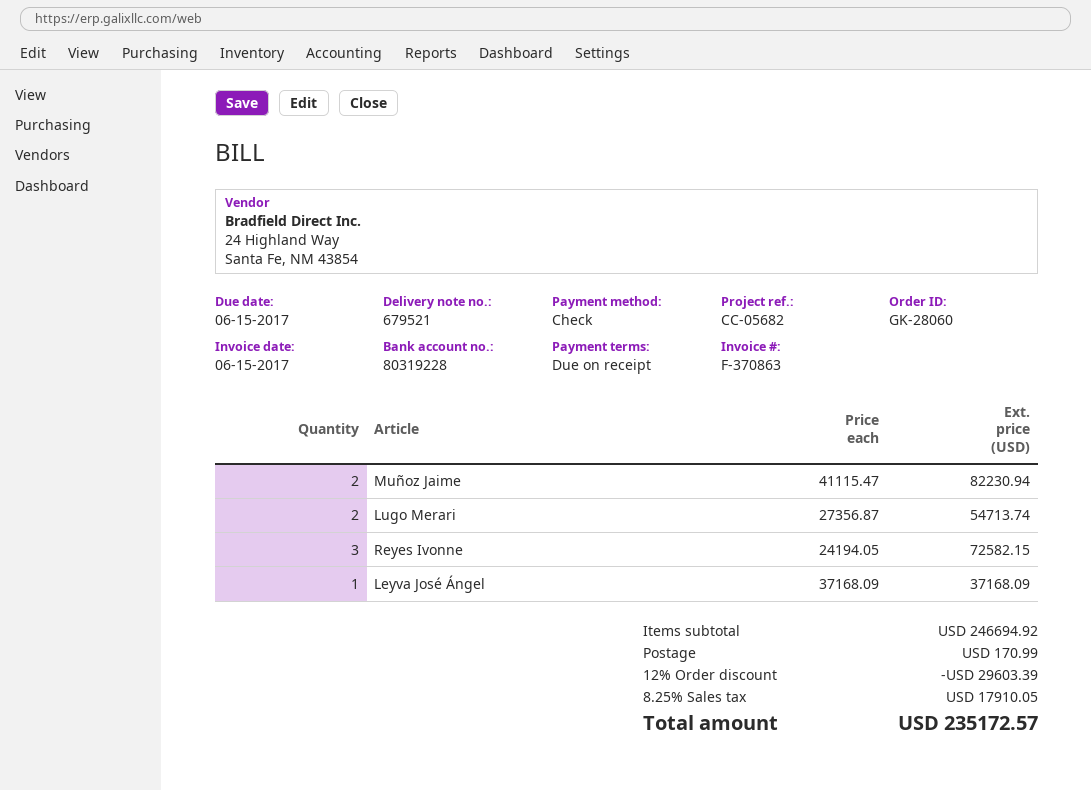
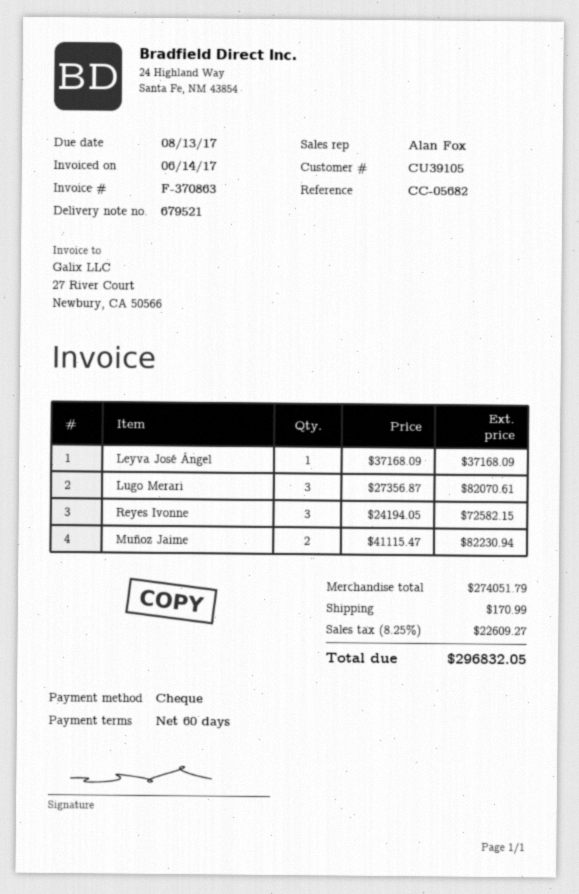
invoice date: 2017-06-15 -> 2017-06-14
payment terms: on receipt -> 60 days
due date: 2017-06-15 -> 2017-08-13
Lugo Merari: 2 x 27356.87 = 54713.74 -> 3 x 27356.87 = 82070.61
subtotal: 246694.92 -> 274051.79
discount: 12% = 29603.39 -> none
tax: 8.25% = 17910.05 -> 8.25% = 22609.27
total: 235172.57 -> 296832.05

